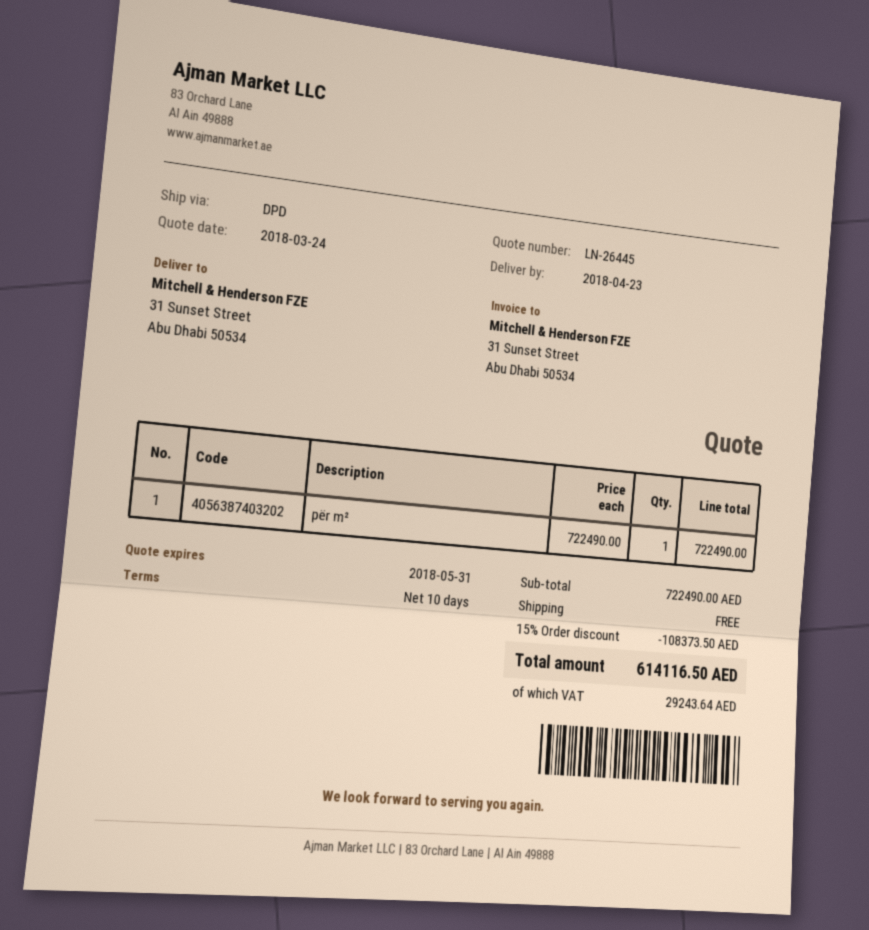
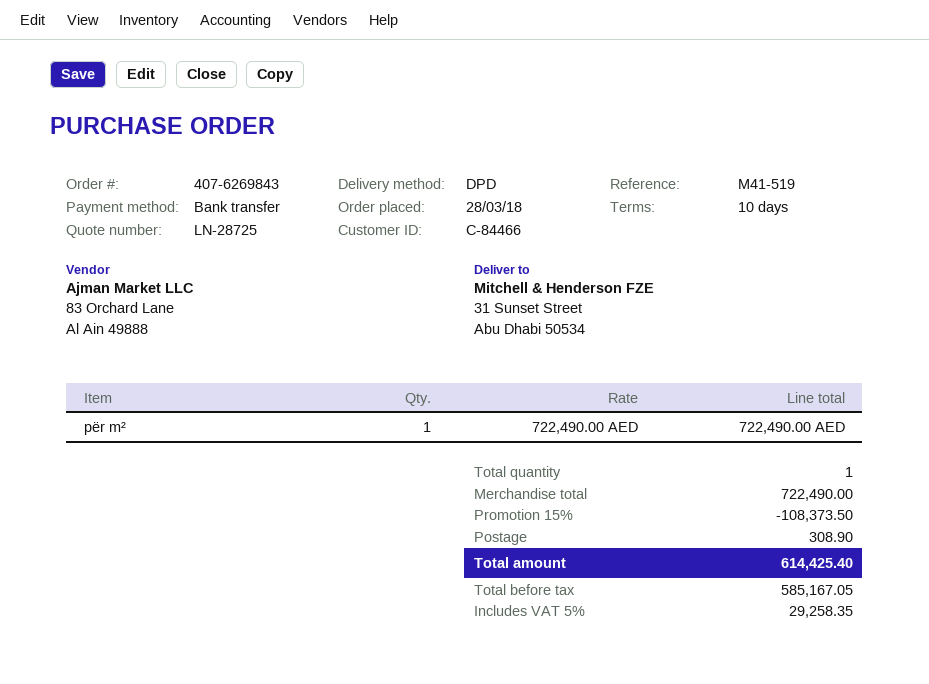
quote number: LN-26445 -> LN-28725
shipping: 0.00 -> 308.90
tax: 29243.64 -> 29258.35
total: 614116.50 -> 614425.40

